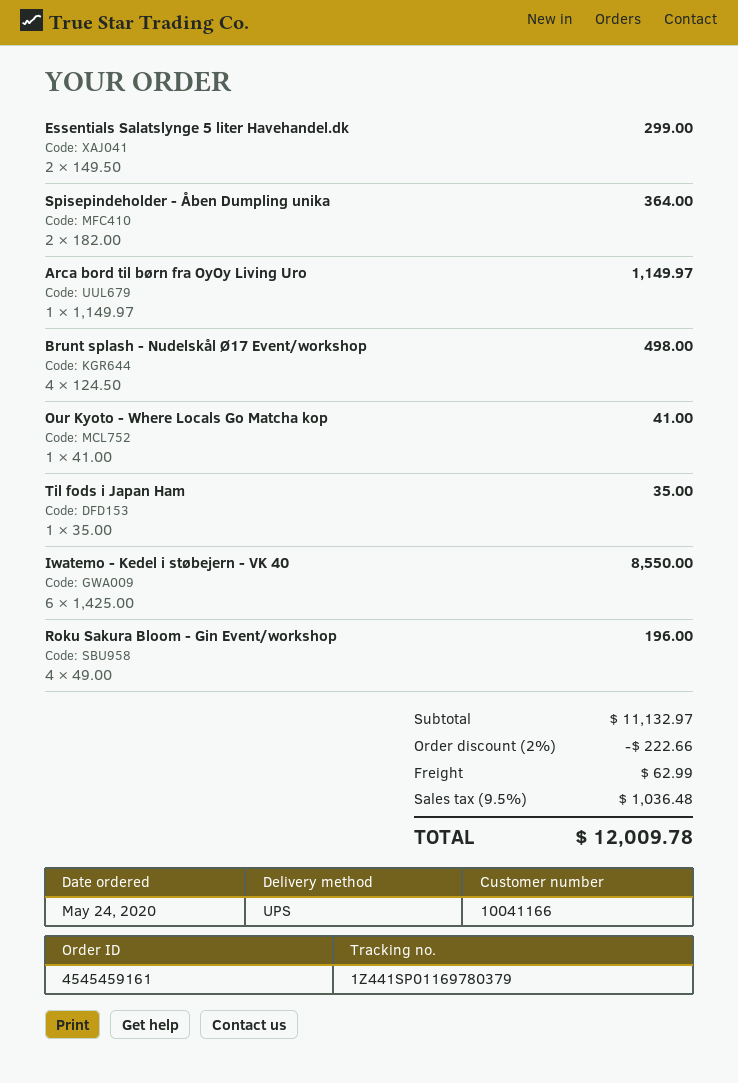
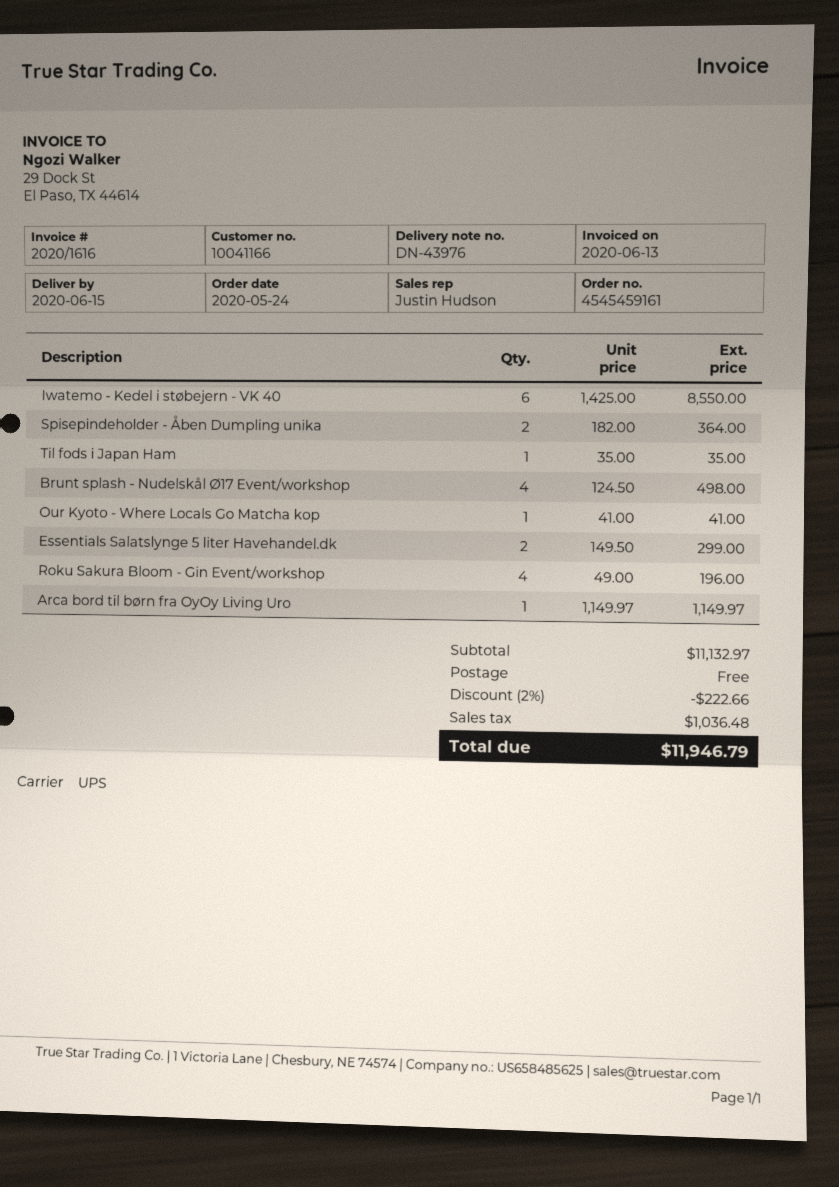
shipping: 62.99 -> 0.00
total: 12009.78 -> 11946.79

